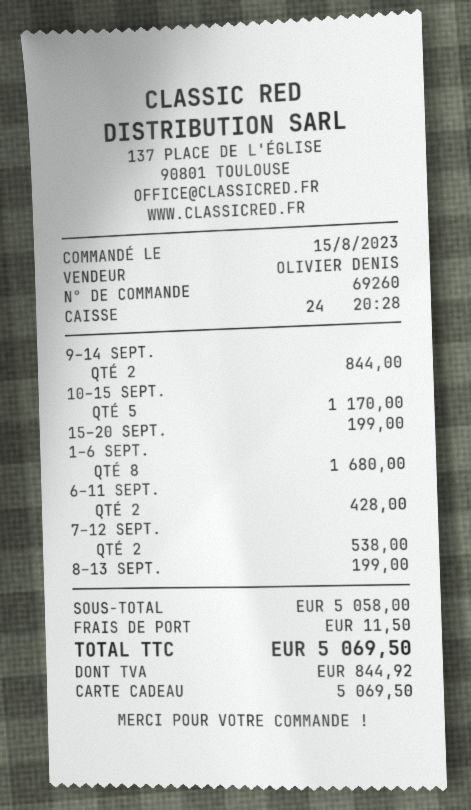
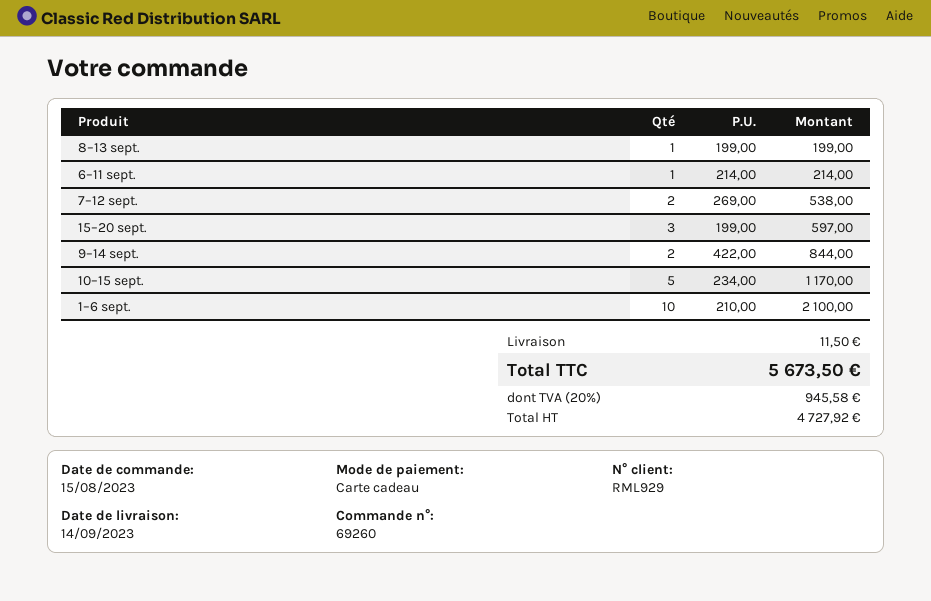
15–20 SEPT.: 1 for 199.00 -> 3 for 597.00
1–6 SEPT.: 8 for 1680.00 -> 10 for 2100.00
6–11 SEPT.: 2 for 428.00 -> 1 for 214.00
tax: 844.92 -> 945.58
total: 5069.50 -> 5673.50

